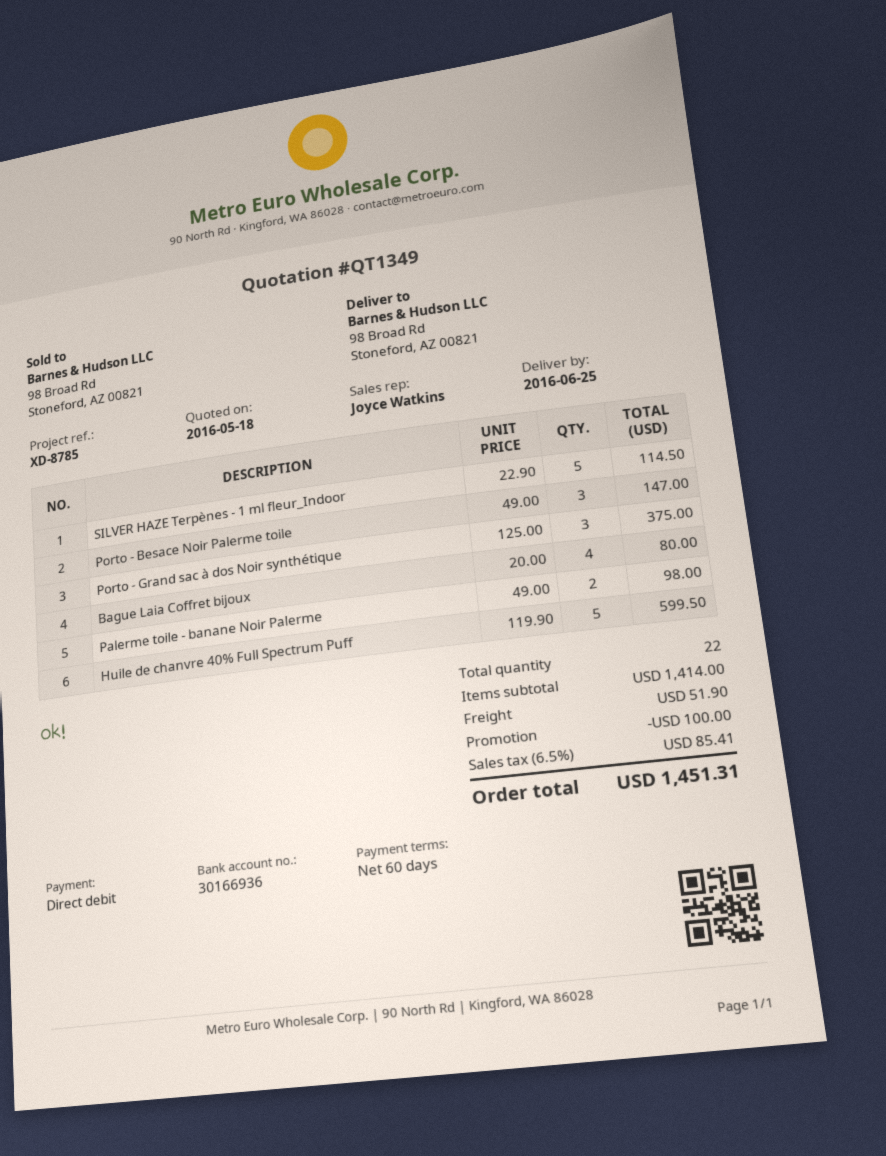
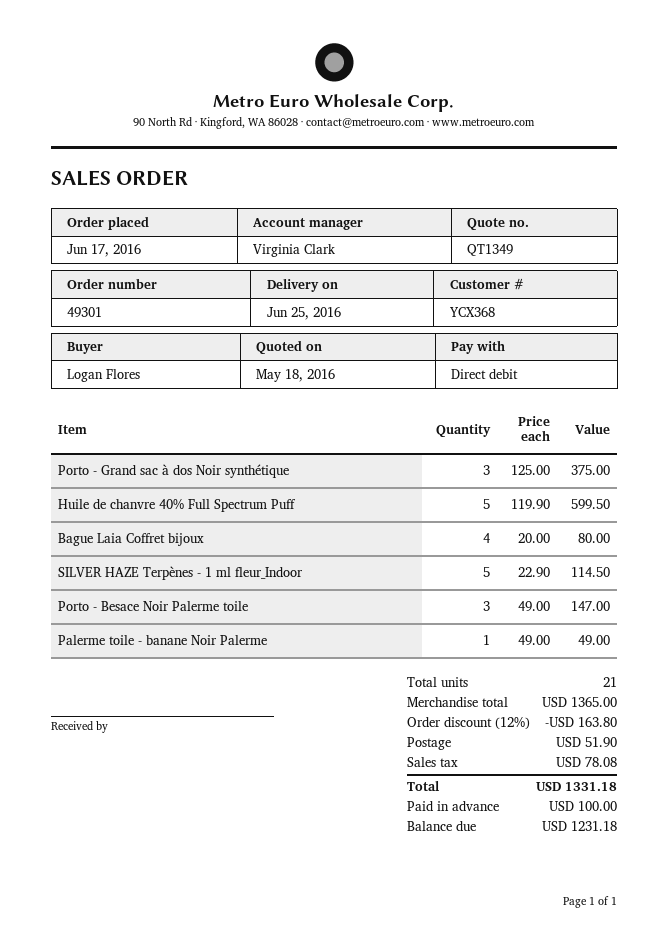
sales rep: Joyce Watkins -> Virginia Clark
Palerme toile - banane Noir Palerme: 2 x 49.00 = 98.00 -> 1 x 49.00 = 49.00
total quantity: 22 -> 21
subtotal: 1414.00 -> 1365.00
discount: 100.00 -> 163.80
tax: 85.41 -> 78.08
total: 1451.31 -> 1331.18

